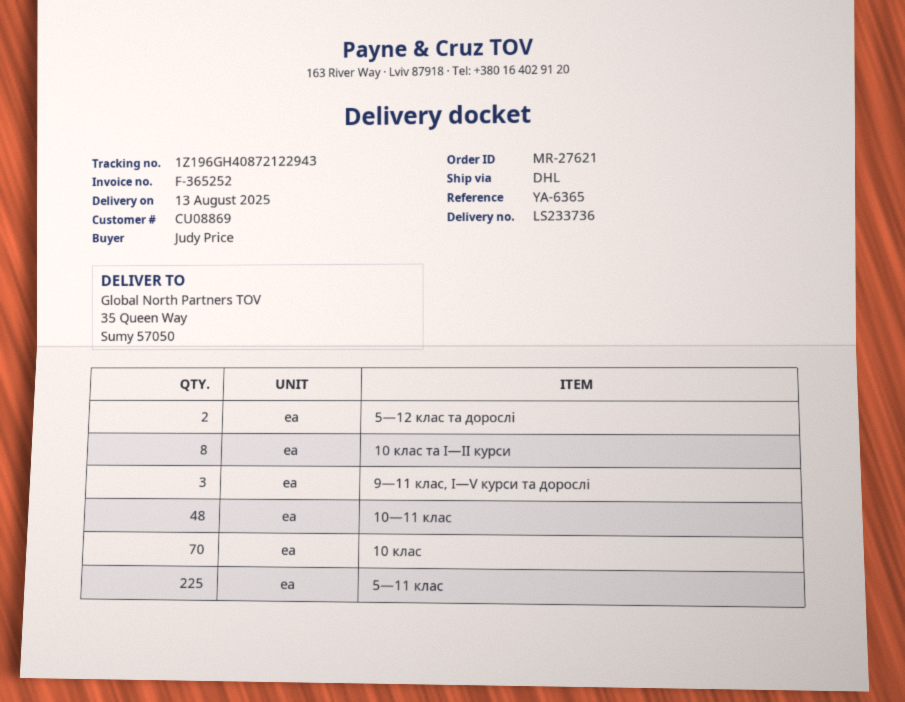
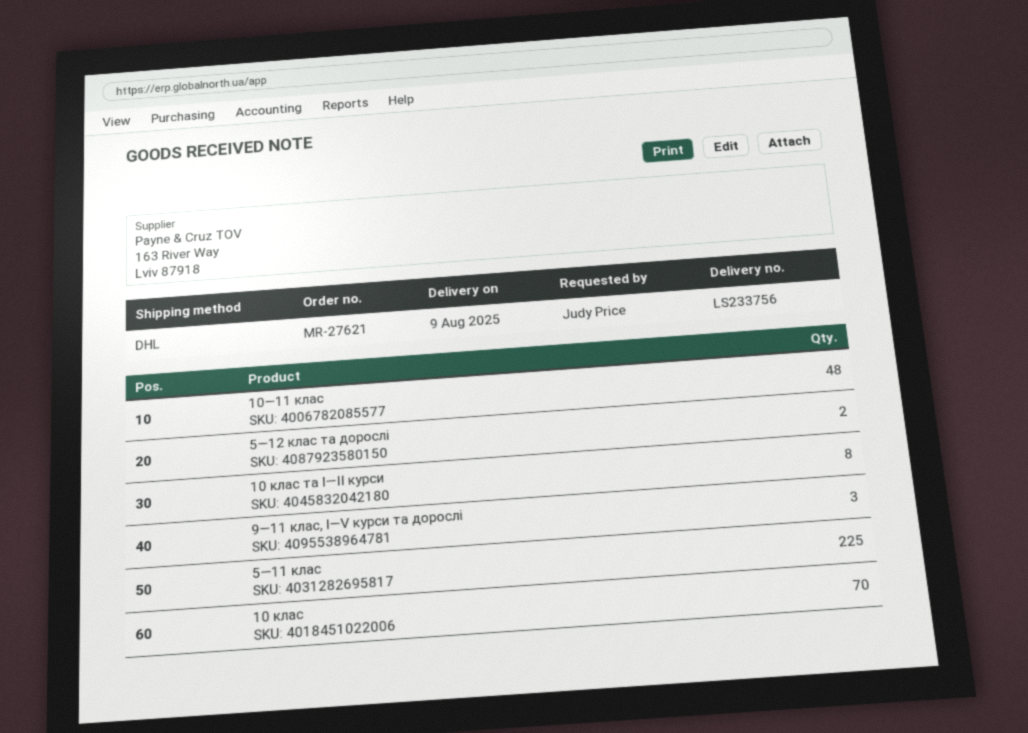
delivery note number: LS233736 -> LS233756
delivery date: 2025-08-13 -> 2025-08-09

